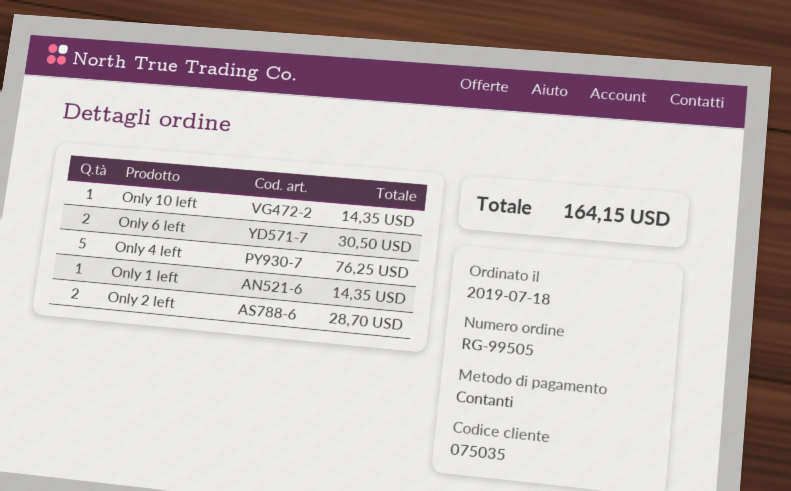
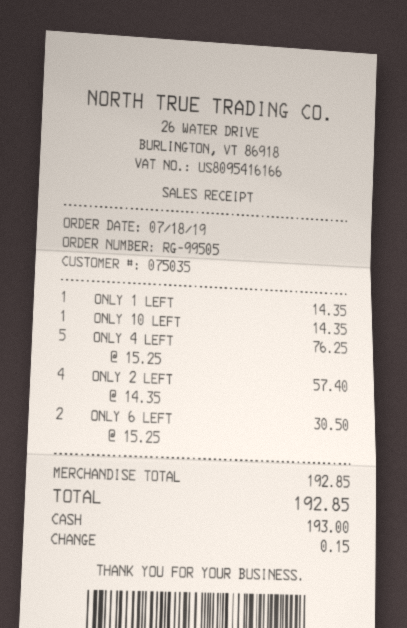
Only 2 left: 2 for 28.70 -> 4 for 57.40
total: 164.15 -> 192.85

